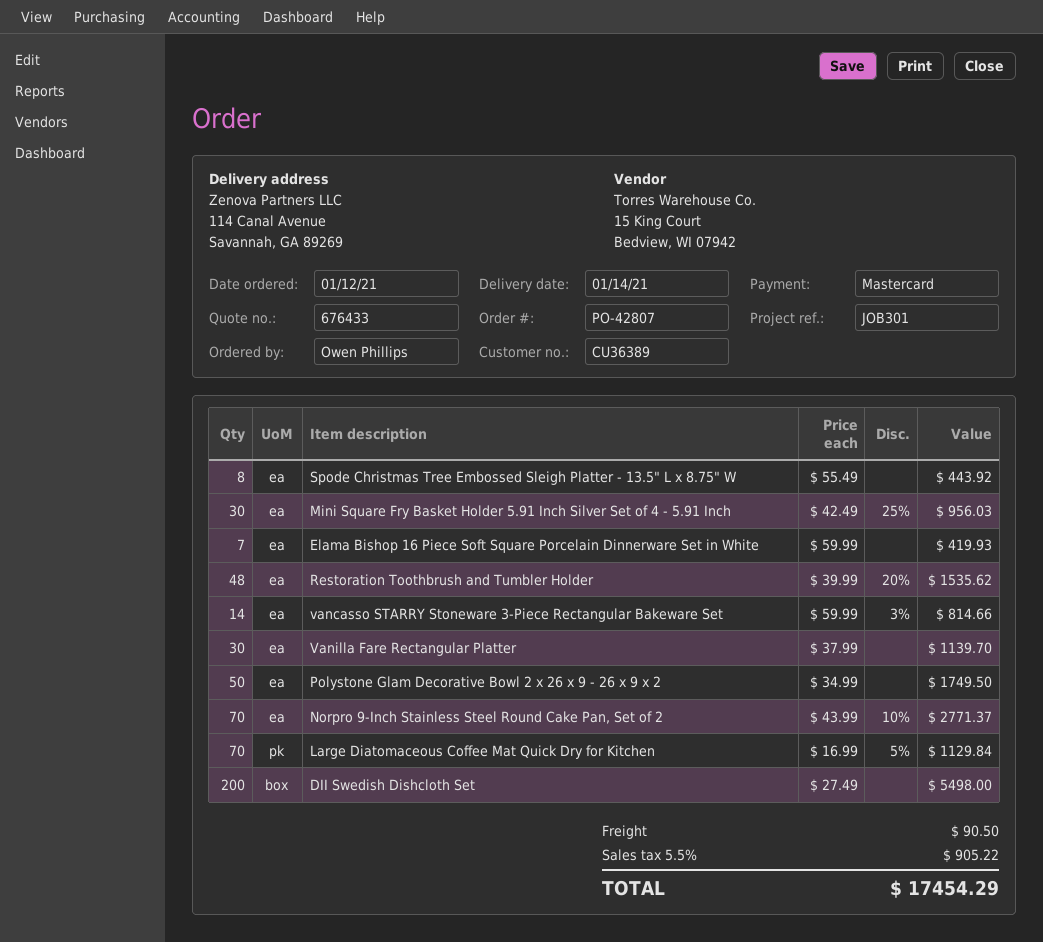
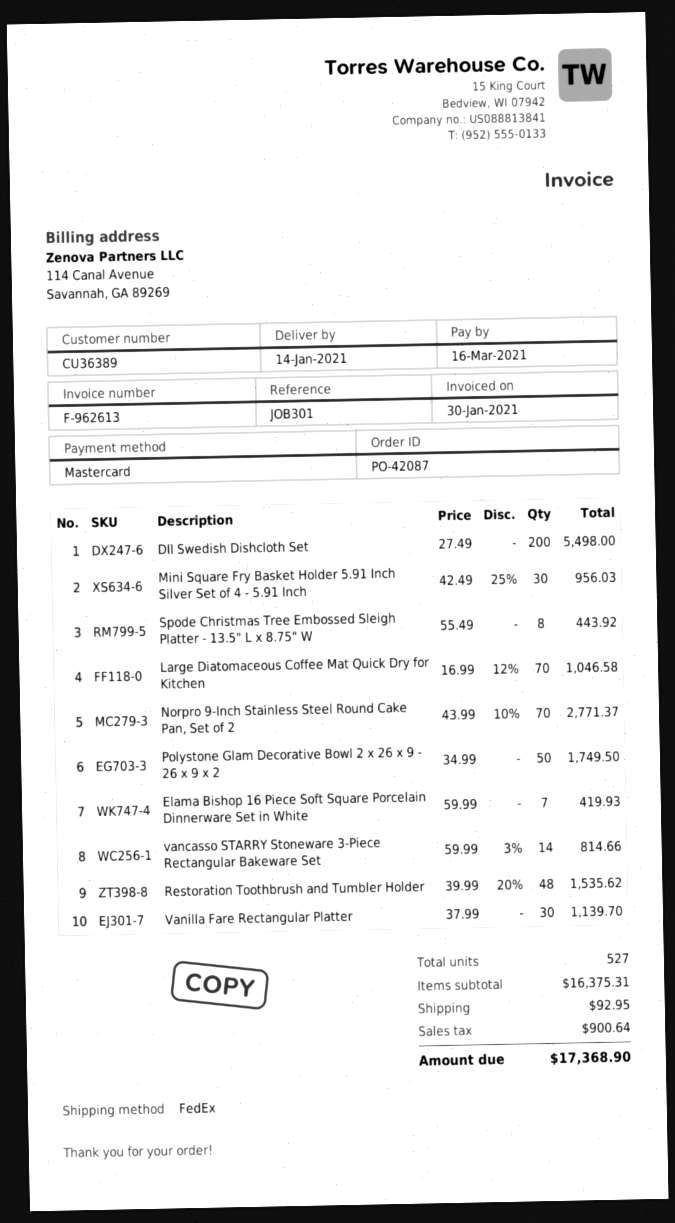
order number: PO-42807 -> PO-42087
Large Diatomaceous Coffee Mat Quick Dry for Kitchen: 70 x 16.99 - 5% = 1129.84 -> 70 x 16.99 - 12% = 1046.58
shipping: 90.50 -> 92.95
tax: 905.22 -> 900.64
total: 17454.29 -> 17368.90

